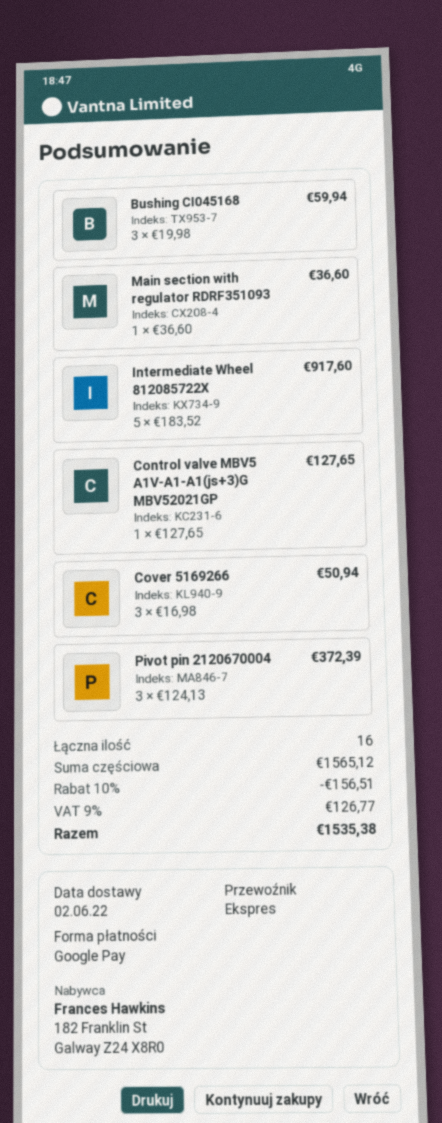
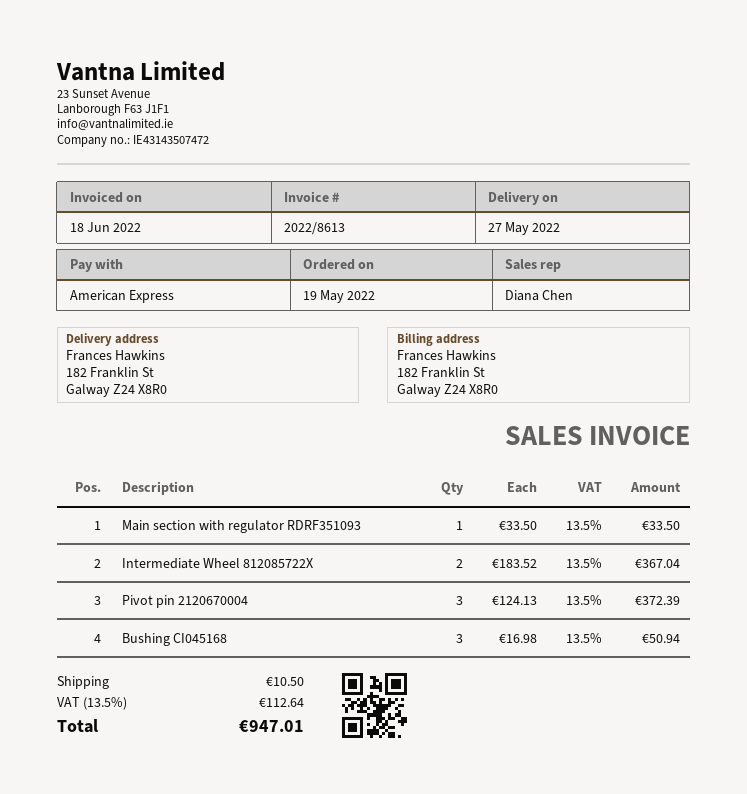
delivery date: 2022-06-02 -> 2022-05-27
payment method: Google Pay -> American Express
Bushing CI045168: 3 x 19.98 = 59.94 -> 3 x 16.98 = 50.94
Main section with regulator RDRF351093: 1 x 36.60 = 36.60 -> 1 x 33.50 = 33.50
Intermediate Wheel 812085722X: 5 x 183.52 = 917.60 -> 2 x 183.52 = 367.04
Control valve MBV5 A1V-A1-A1(js+3)G MBV52021GP: 1 x 127.65 = 127.65 -> none
Cover 5169266: 3 x 16.98 = 50.94 -> none
discount: 10% = 156.51 -> none
shipping: none -> 10.50
tax: 9% = 126.77 -> 13.5% = 112.64
total: 1535.38 -> 947.01

